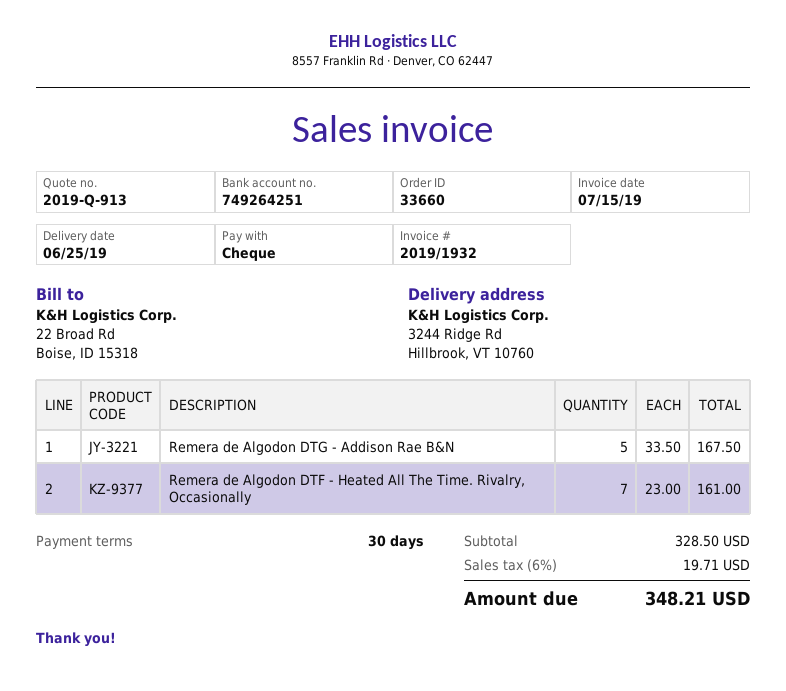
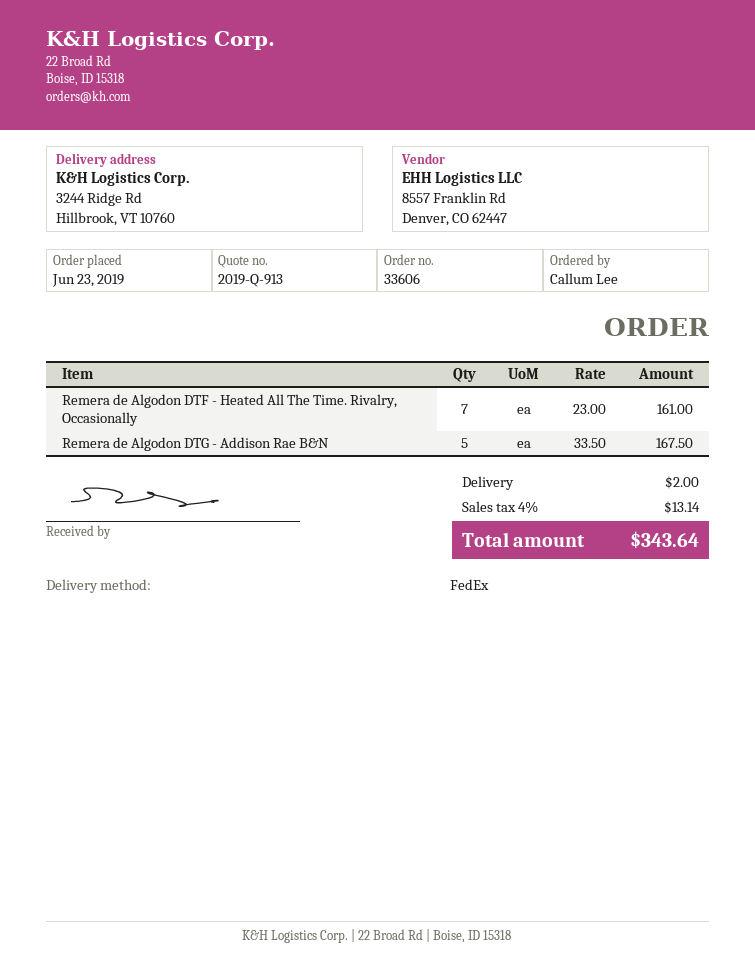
order number: 33660 -> 33606
shipping: none -> 2.00
tax: 6% = 19.71 -> 4% = 13.14
total: 348.21 -> 343.64

